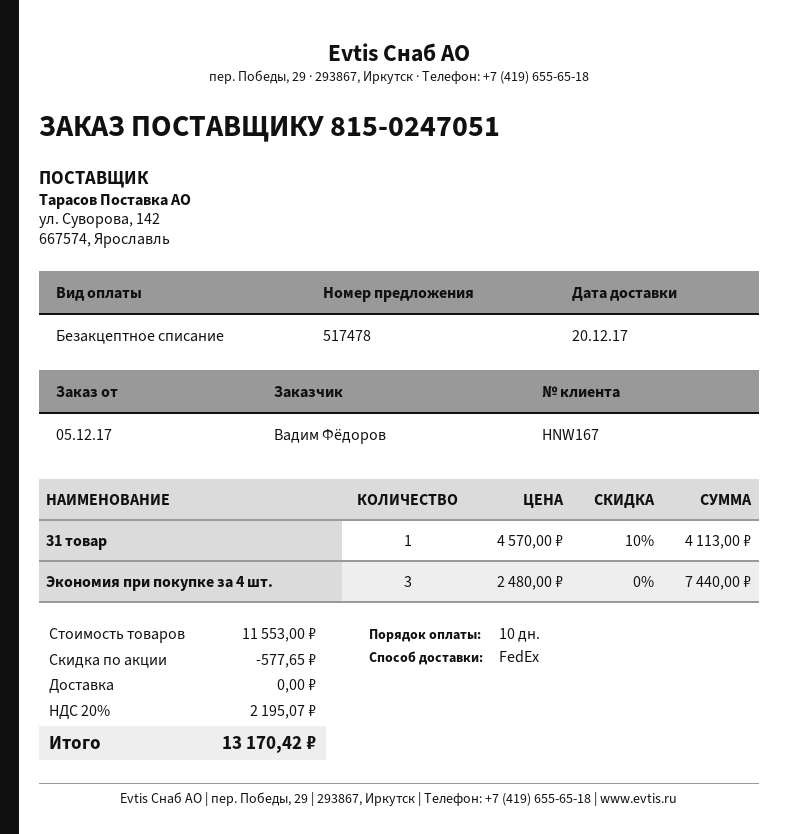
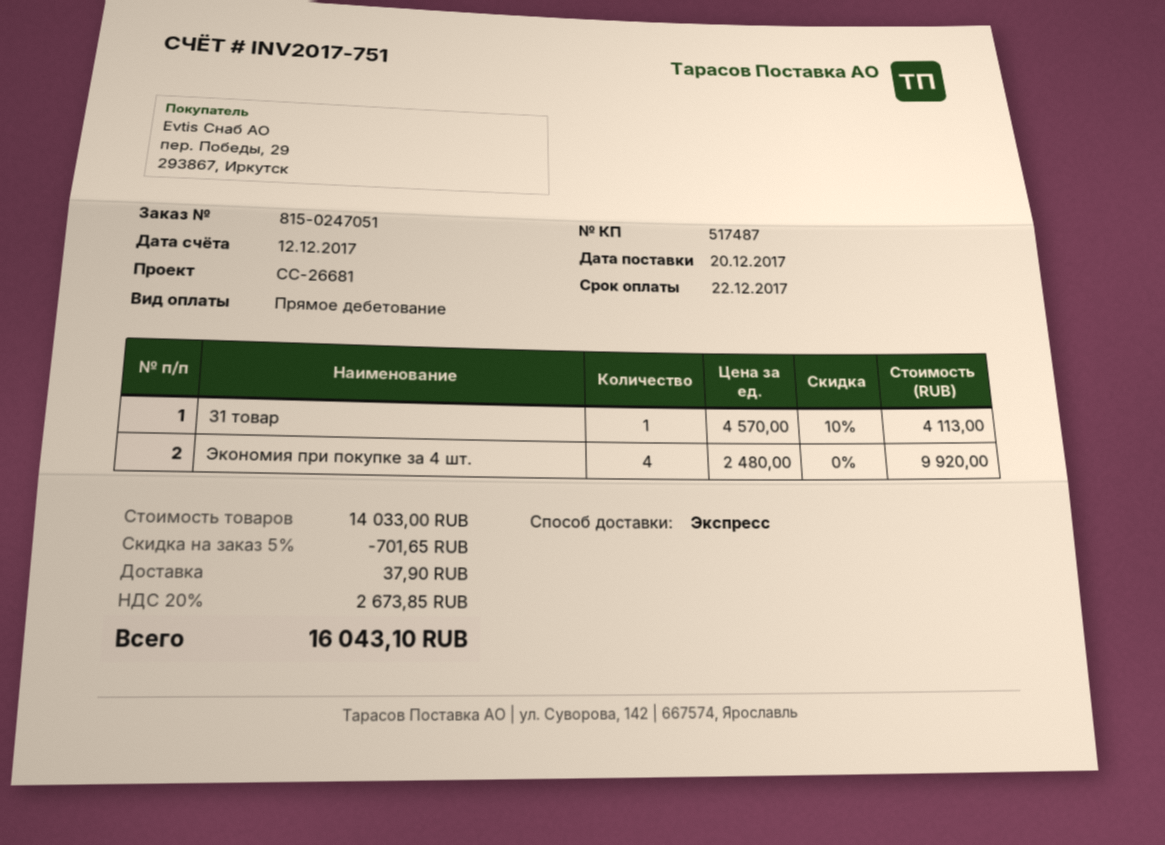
quote number: 517478 -> 517487
shipping method: FedEx -> express
Экономия при покупке за 4 шт.: 3 x 2480.00 = 7440.00 -> 4 x 2480.00 = 9920.00
subtotal: 11553.00 -> 14033.00
discount: 577.65 -> 701.65
shipping: 0.00 -> 37.90
tax: 20% = 2195.07 -> 20% = 2673.85
total: 13170.42 -> 16043.10

